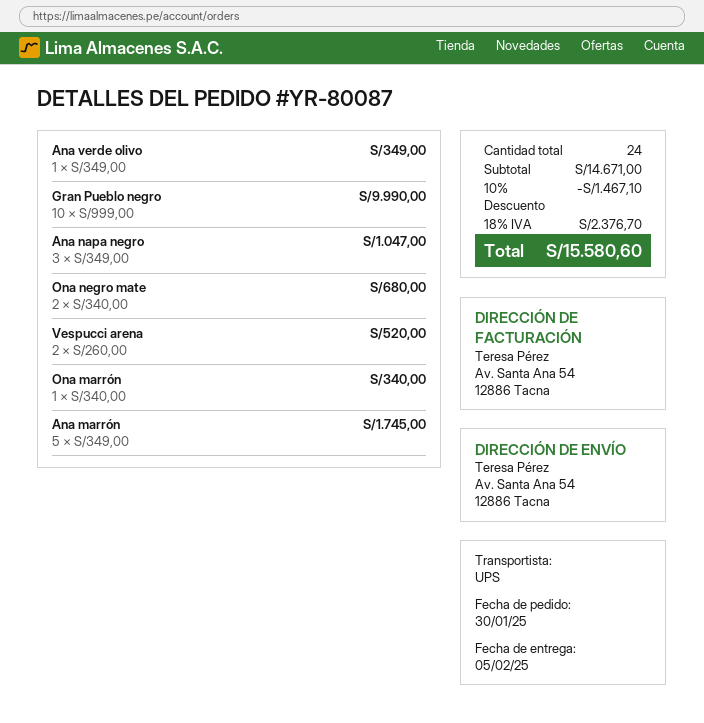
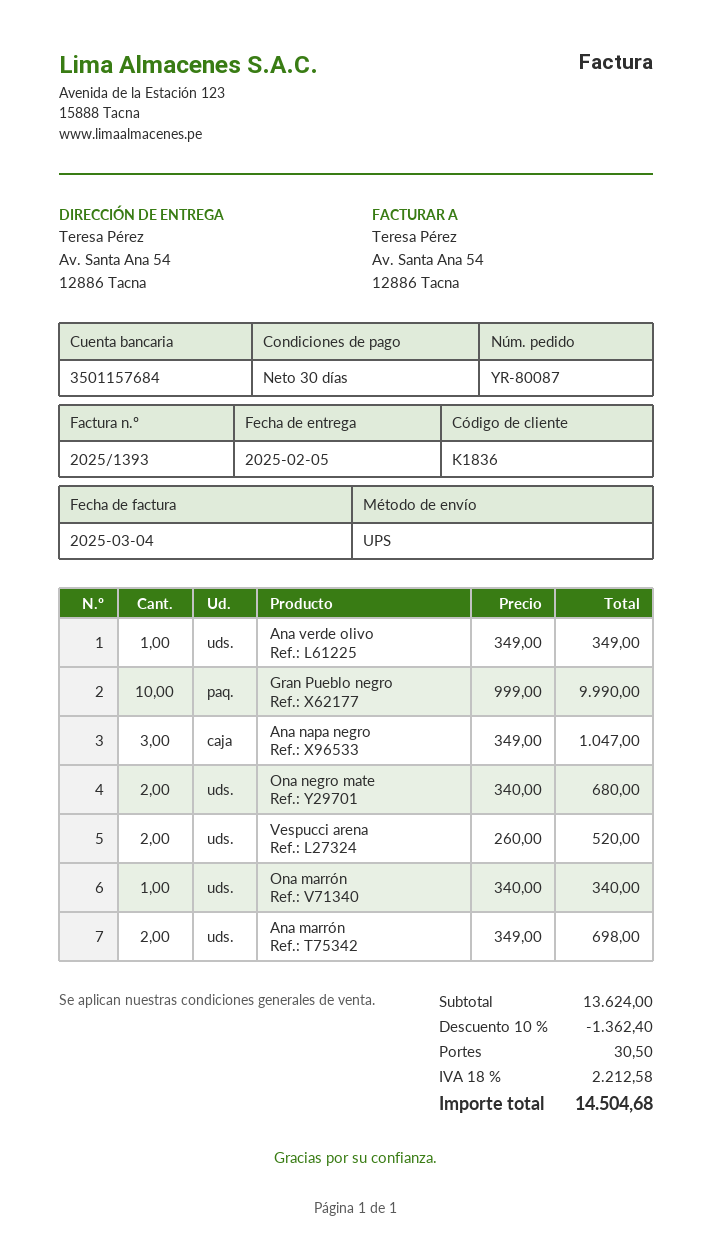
Ana marrón: 5 x 349.00 = 1745.00 -> 2 x 349.00 = 698.00
subtotal: 14671.00 -> 13624.00
discount: 10% = 1467.10 -> 10% = 1362.40
shipping: none -> 30.50
tax: 18% = 2376.70 -> 18% = 2212.58
total: 15580.60 -> 14504.68

